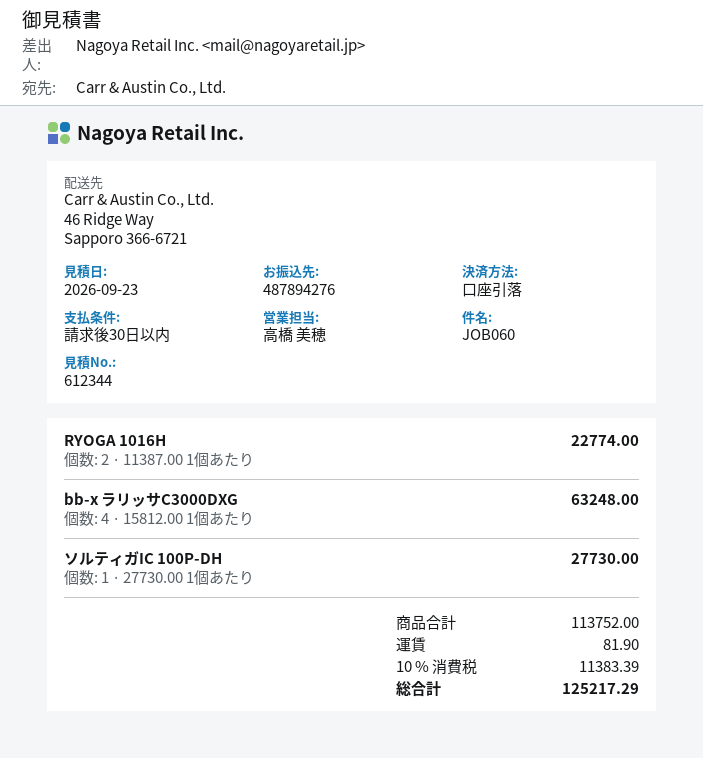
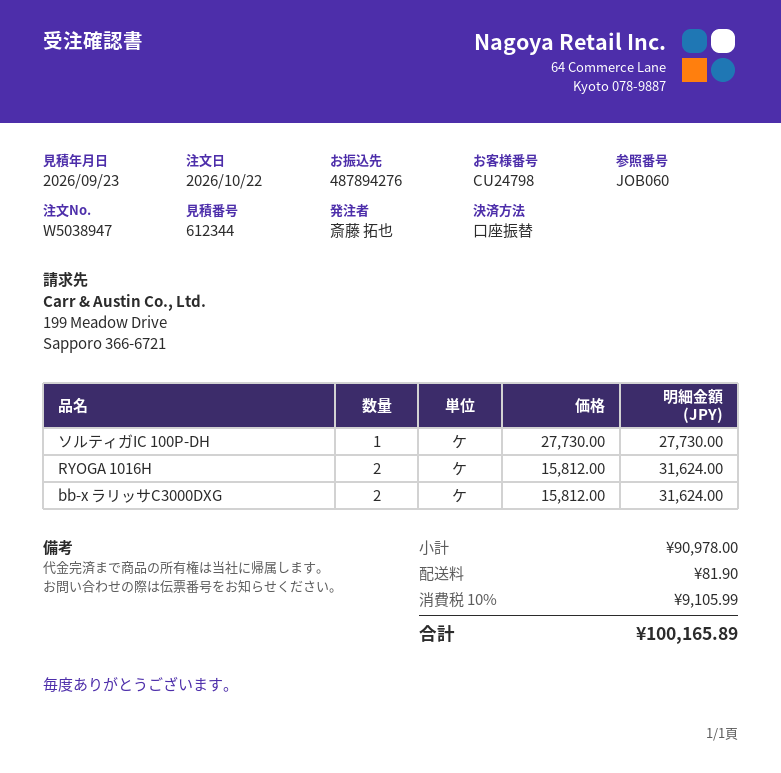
RYOGA 1016H: 2 x 11387.00 = 22774.00 -> 2 x 15812.00 = 31624.00
bb-x ラリッサC3000DXG: 4 x 15812.00 = 63248.00 -> 2 x 15812.00 = 31624.00
subtotal: 113752.00 -> 90978.00
tax: 10% = 11383.39 -> 10% = 9105.99
total: 125217.29 -> 100165.89

